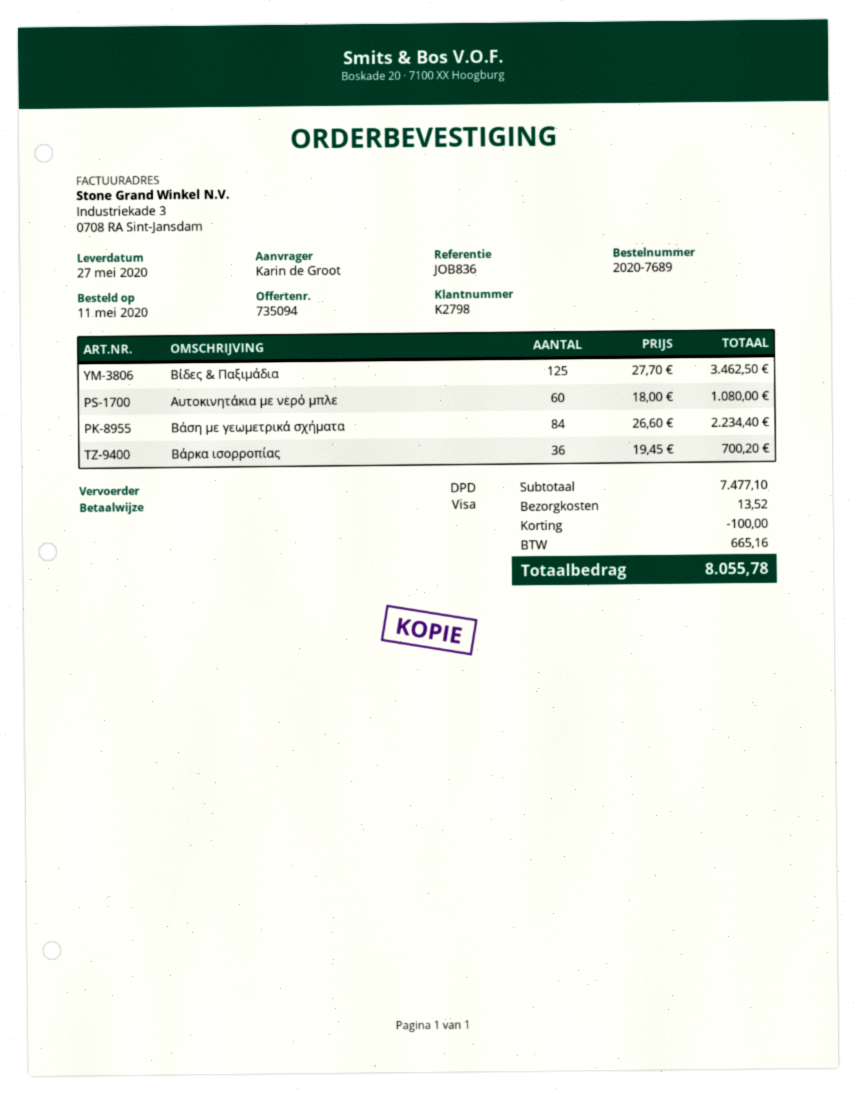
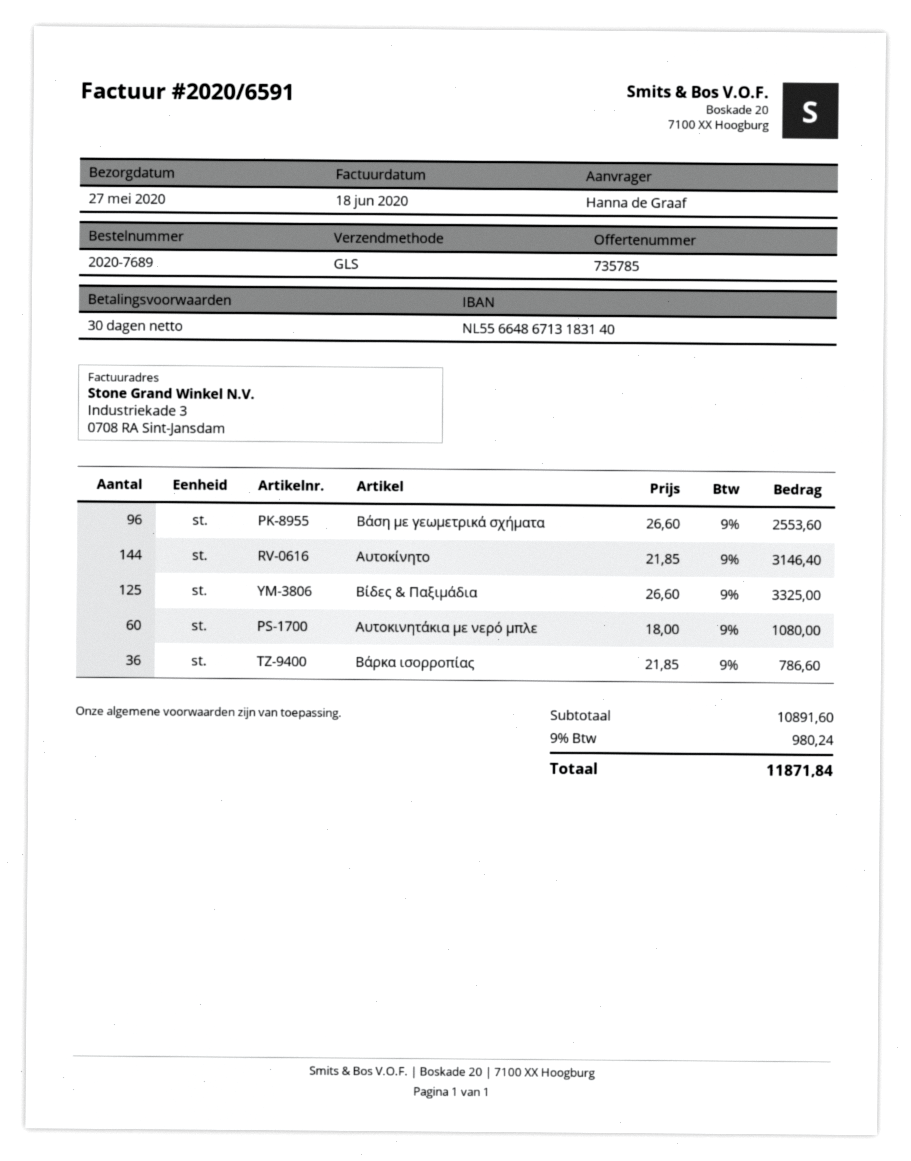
quote number: 735094 -> 735785
ordered by: Karin de Groot -> Hanna de Graaf
shipping method: DPD -> GLS
Βίδες & Παξιμάδια: 125 x 27.70 = 3462.50 -> 125 x 26.60 = 3325.00
Βάση με γεωμετρικά σχήματα: 84 x 26.60 = 2234.40 -> 96 x 26.60 = 2553.60
Βάρκα ισορροπίας: 36 x 19.45 = 700.20 -> 36 x 21.85 = 786.60
Αυτοκίνητο: none -> 144 x 21.85 = 3146.40
subtotal: 7477.10 -> 10891.60
discount: 100.00 -> none
shipping: 13.52 -> none
tax: 665.16 -> 980.24
total: 8055.78 -> 11871.84

